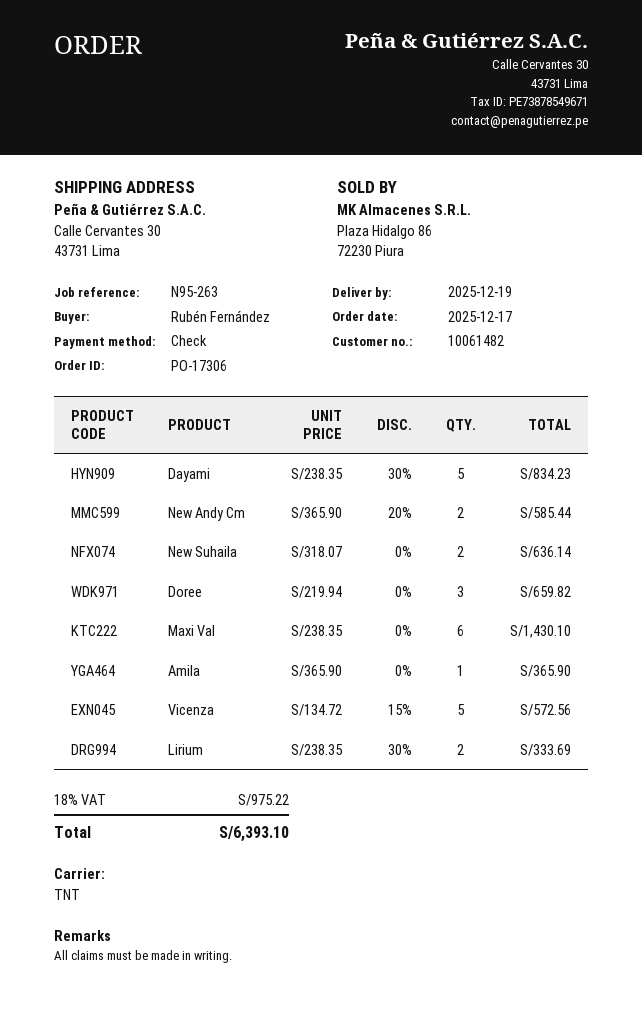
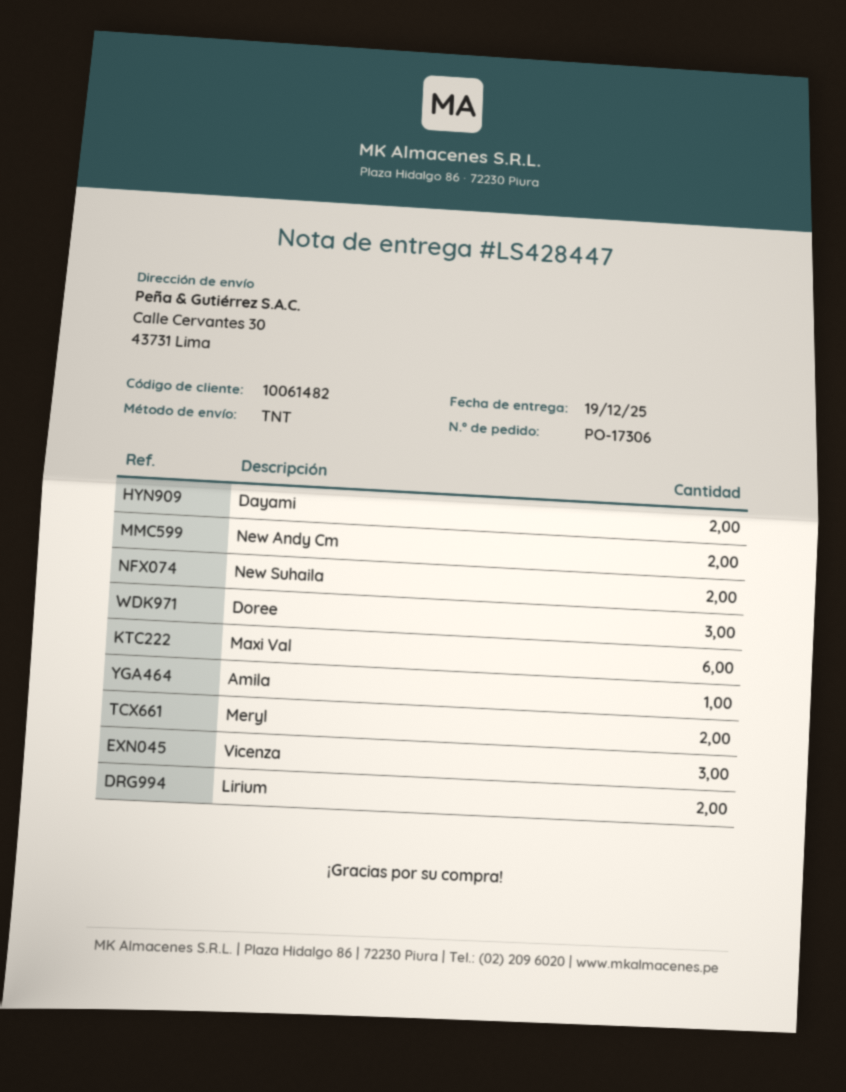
Dayami: 5 -> 2
Vicenza: 5 -> 3
Meryl: none -> 2

